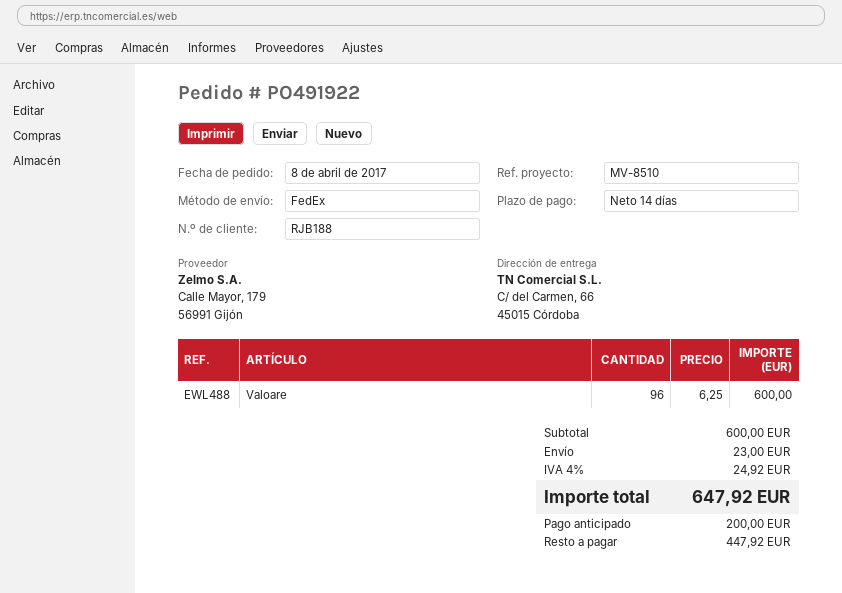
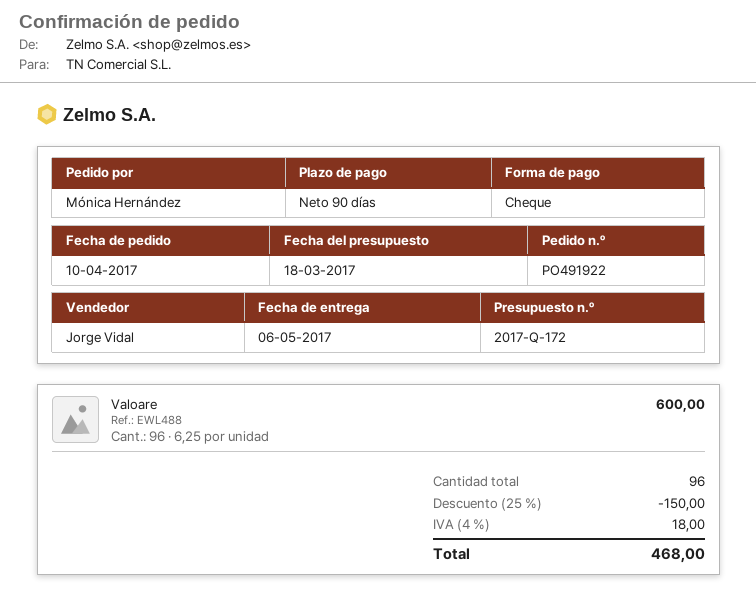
order date: 2017-04-08 -> 2017-04-10
payment terms: 14 days -> 90 days
discount: none -> 25% = 150.00
shipping: 23.00 -> none
tax: 4% = 24.92 -> 4% = 18.00
total: 647.92 -> 468.00

